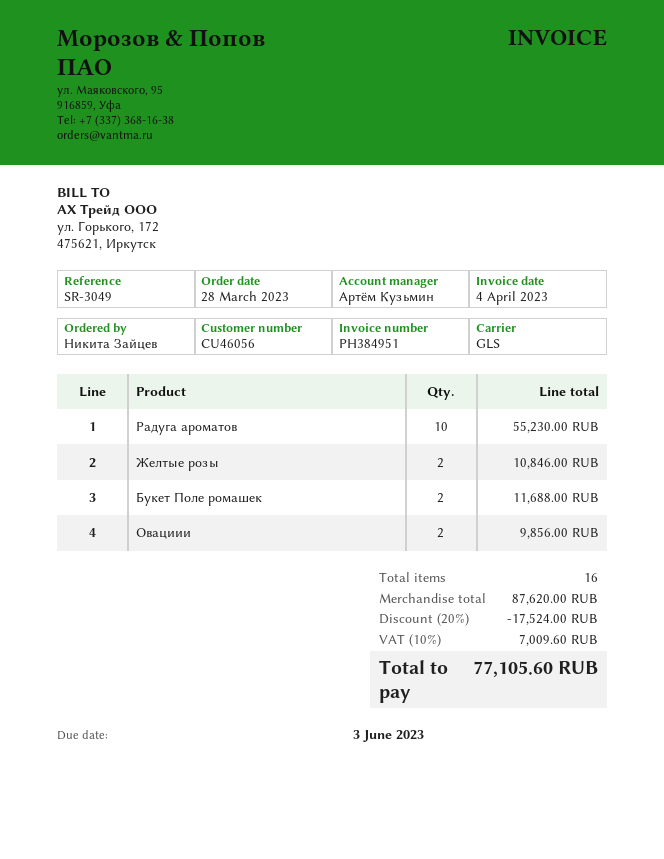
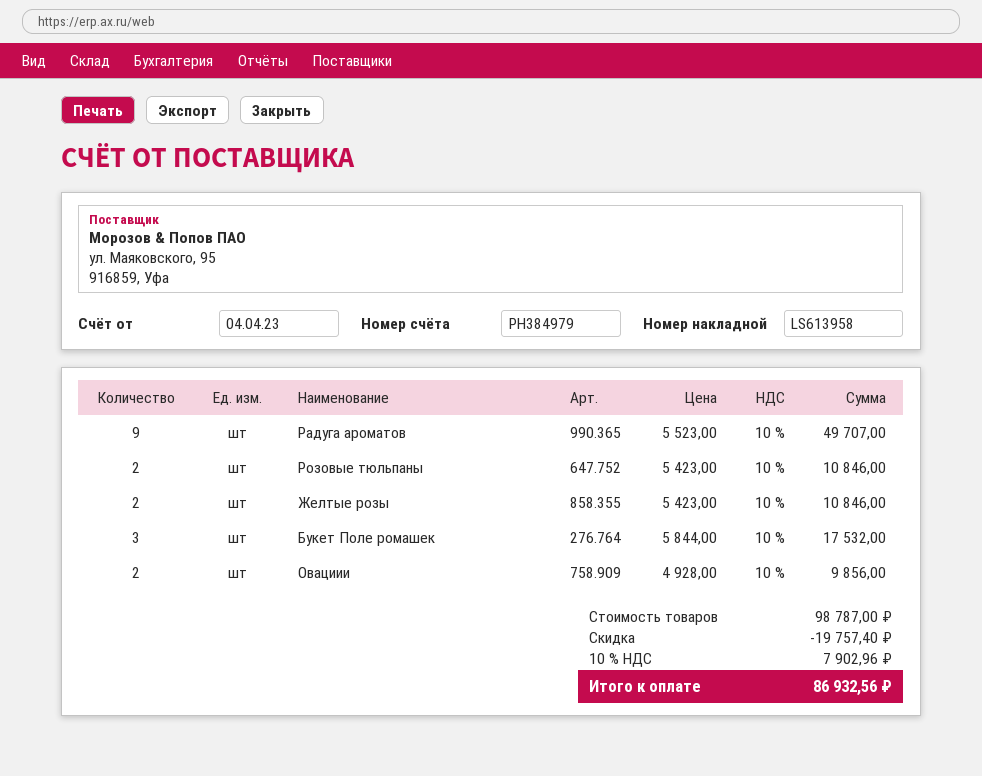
invoice number: PH384951 -> PH384979
Радуга ароматов: 10 for 55230.00 -> 9 for 49707.00
Букет Поле ромашек: 2 for 11688.00 -> 3 for 17532.00
Розовые тюльпаны: none -> 2 for 10846.00
subtotal: 87620.00 -> 98787.00
discount: 17524.00 -> 19757.40
tax: 10% = 7009.60 -> 10% = 7902.96
total: 77105.60 -> 86932.56

